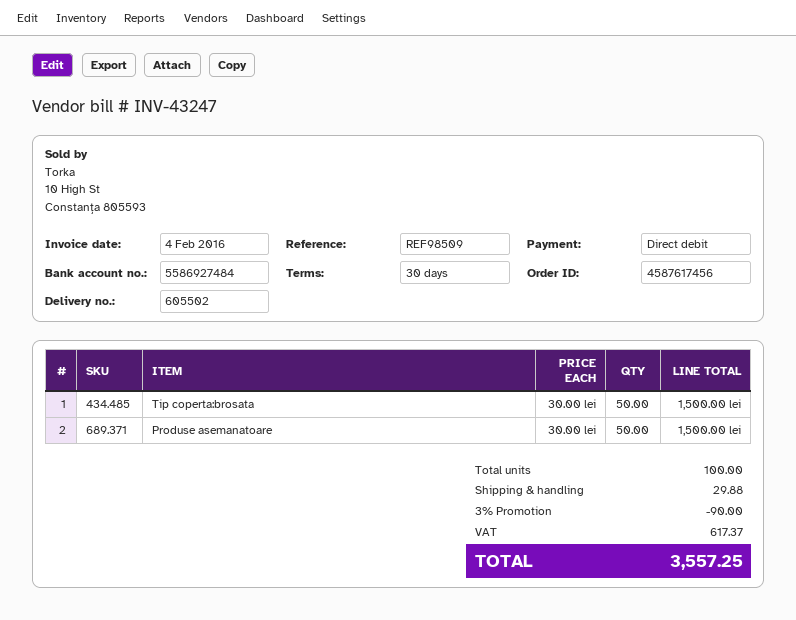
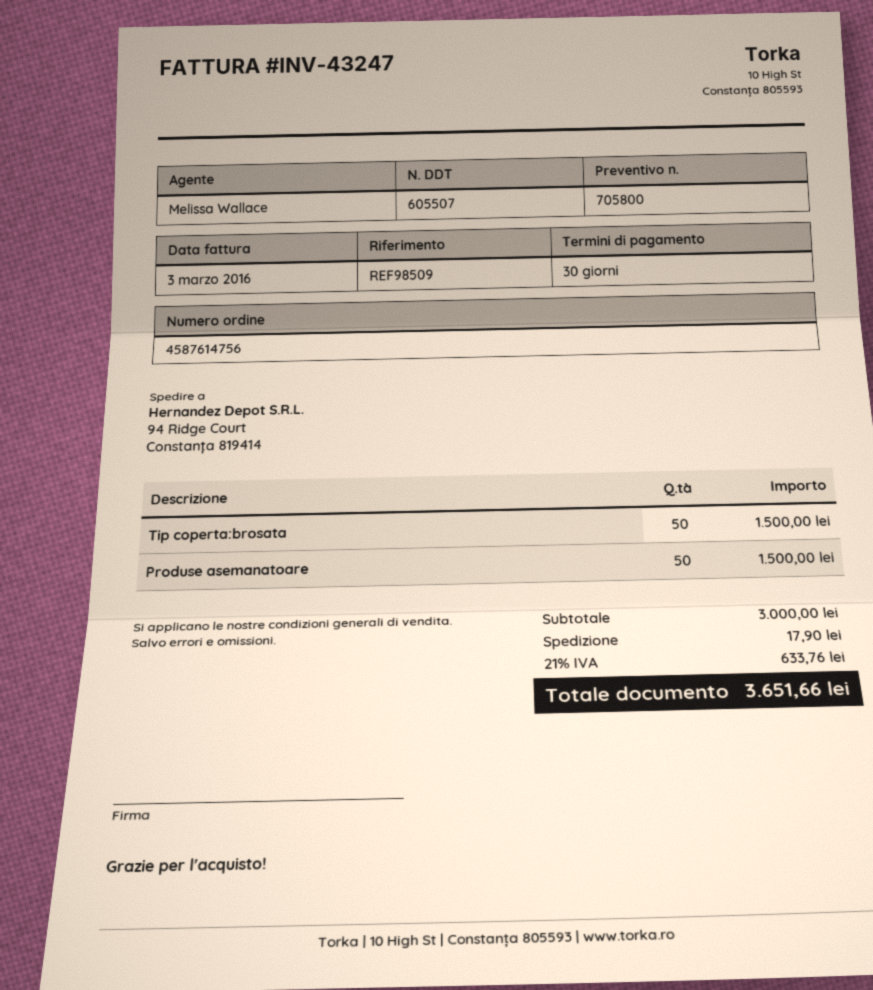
order number: 4587617456 -> 4587614756
delivery note number: 605502 -> 605507
invoice date: 2016-02-04 -> 2016-03-03
discount: 3% = 90.00 -> none
shipping: 29.88 -> 17.90
tax: 617.37 -> 633.76
total: 3557.25 -> 3651.66

